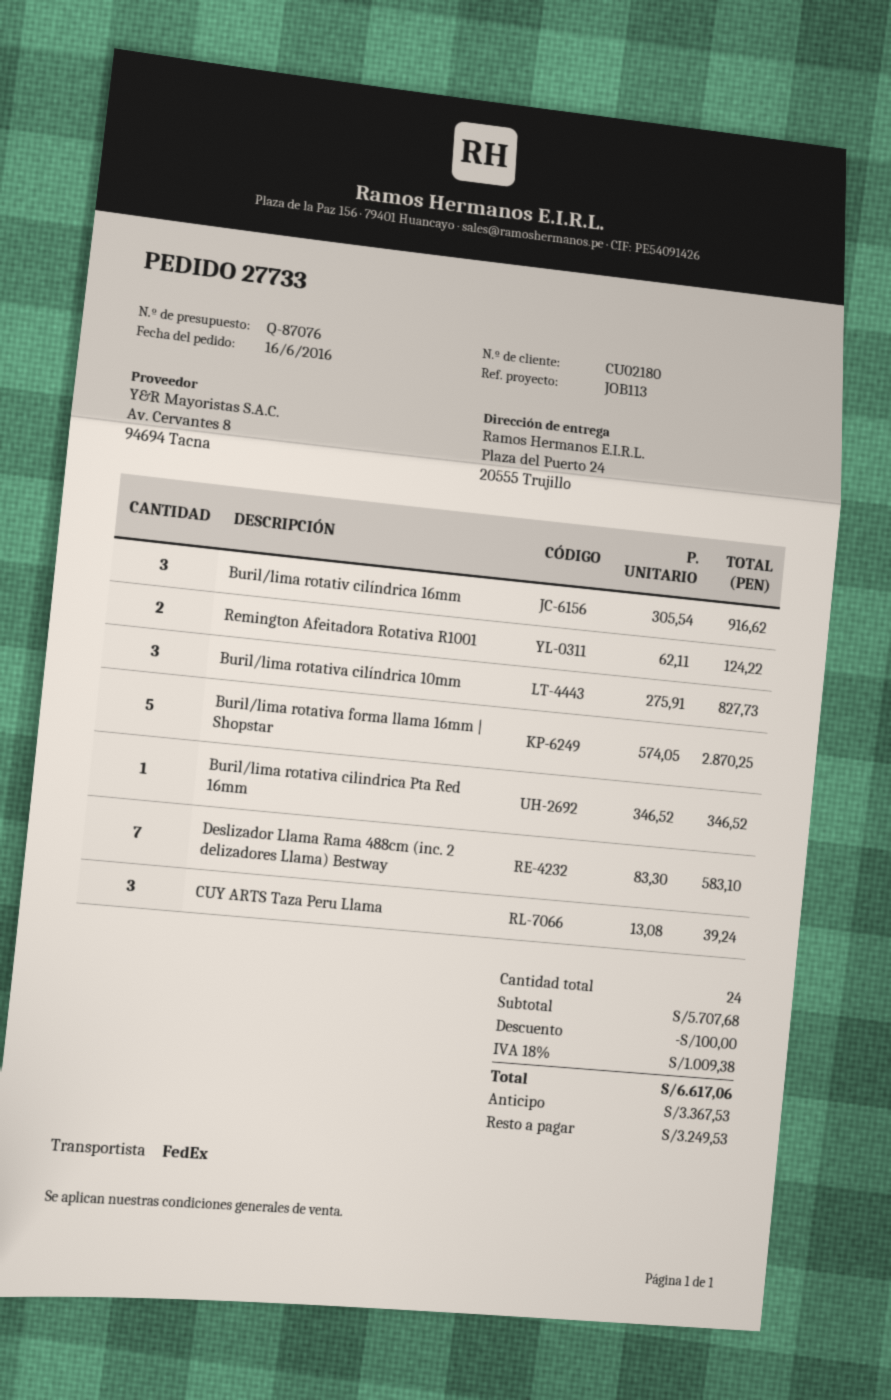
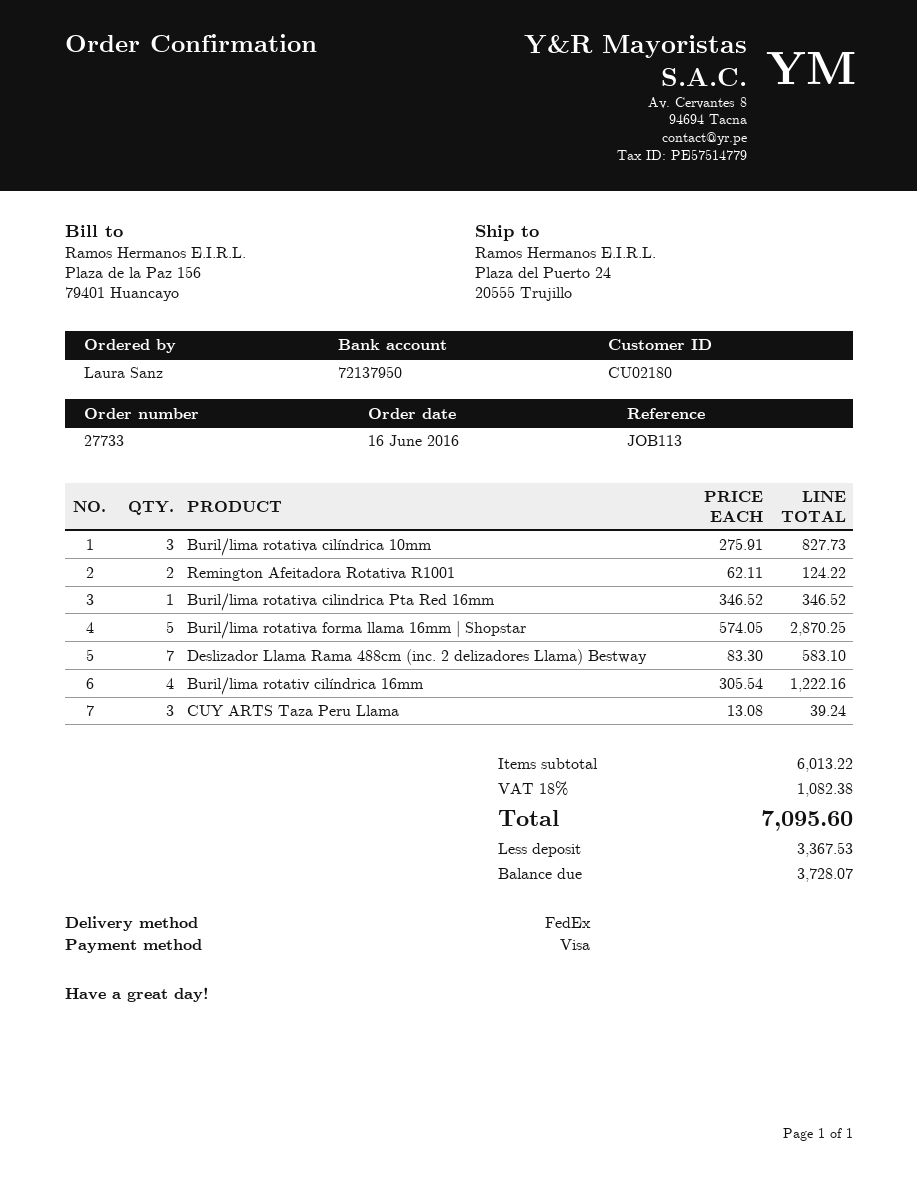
Buril/lima rotativ cilíndrica 16mm: 3 x 305.54 = 916.62 -> 4 x 305.54 = 1222.16
subtotal: 5707.68 -> 6013.22
discount: 100.00 -> none
tax: 18% = 1009.38 -> 18% = 1082.38
total: 6617.06 -> 7095.60
balance: 3249.53 -> 3728.07

